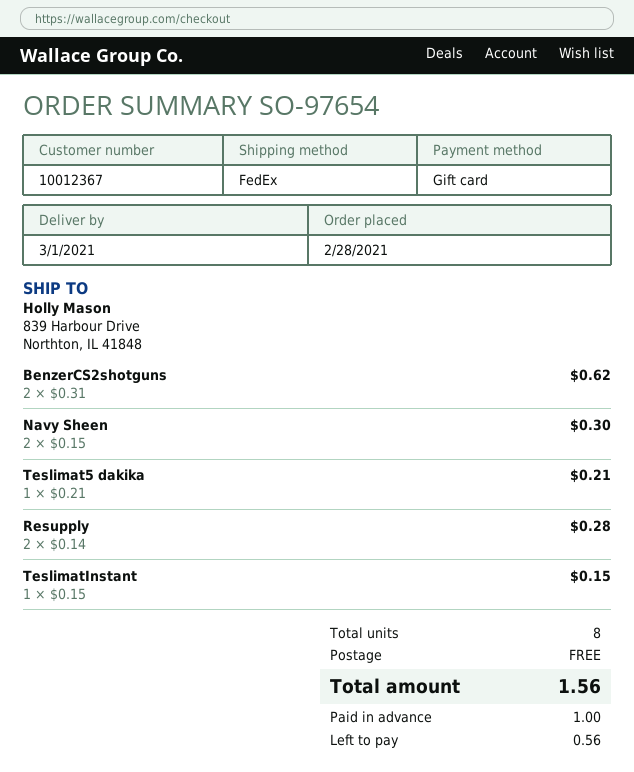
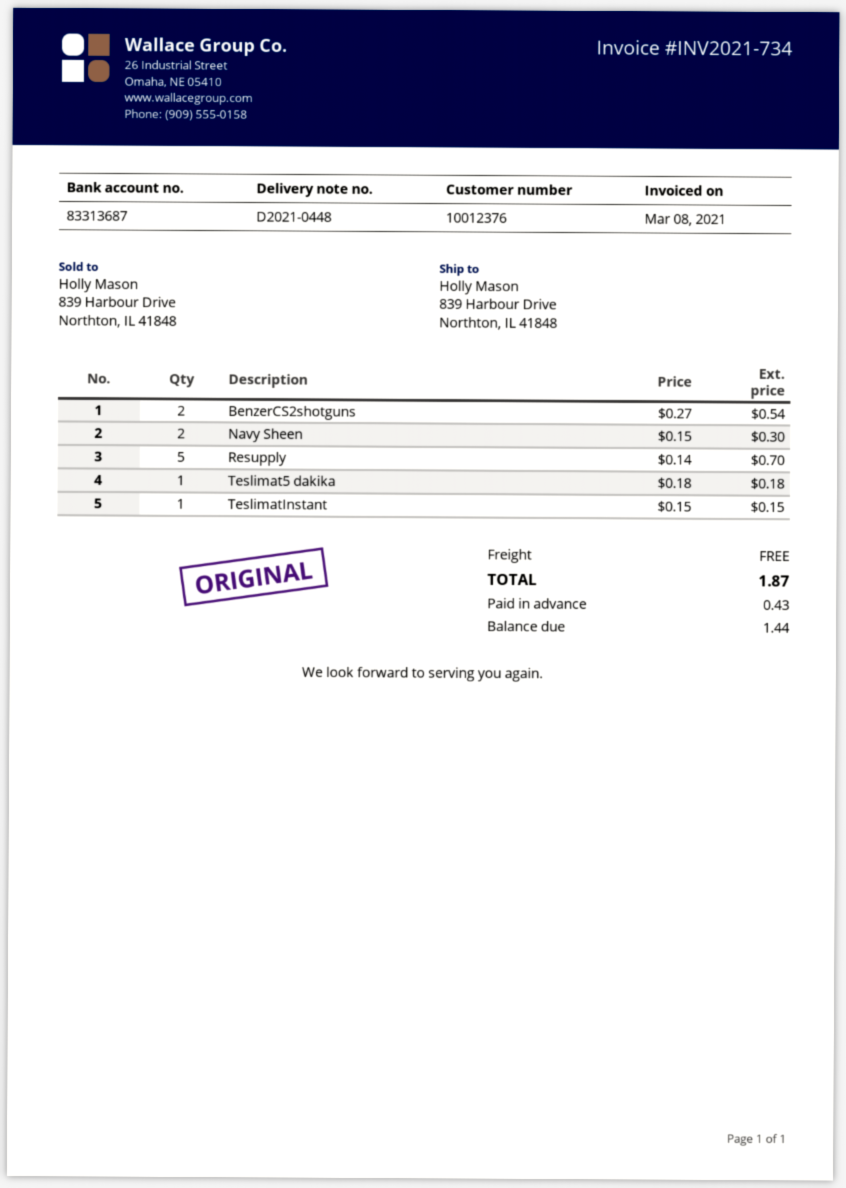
customer number: 10012367 -> 10012376
BenzerCS2shotguns: 2 x 0.31 = 0.62 -> 2 x 0.27 = 0.54
Teslimat5 dakika: 1 x 0.21 = 0.21 -> 1 x 0.18 = 0.18
Resupply: 2 x 0.14 = 0.28 -> 5 x 0.14 = 0.70
total: 1.56 -> 1.87
deposit: 1.00 -> 0.43
balance: 0.56 -> 1.44

